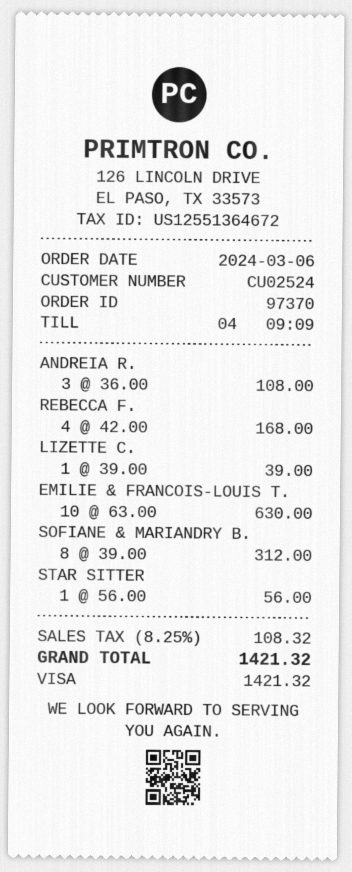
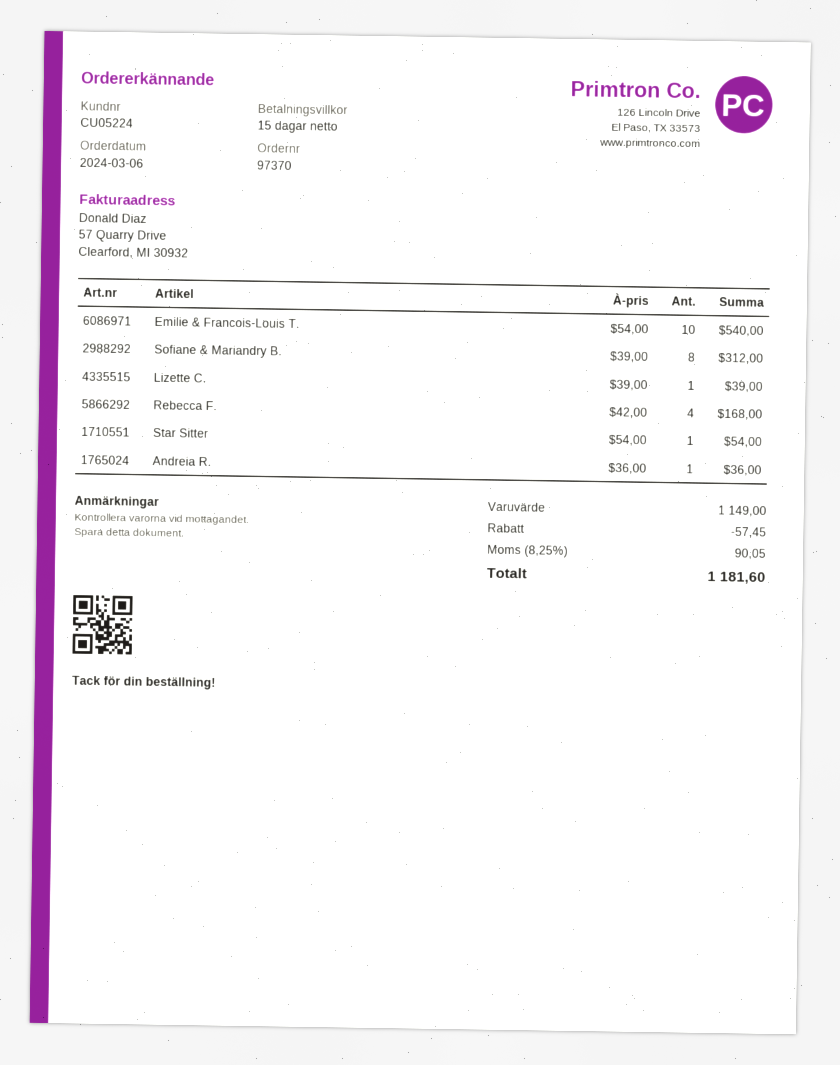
customer number: CU02524 -> CU05224
ANDREIA R.: 3 x 36.00 = 108.00 -> 1 x 36.00 = 36.00
EMILIE & FRANCOIS-LOUIS T.: 10 x 63.00 = 630.00 -> 10 x 54.00 = 540.00
STAR SITTER: 1 x 56.00 = 56.00 -> 1 x 54.00 = 54.00
discount: none -> 57.45
tax: 8.25% = 108.32 -> 8.25% = 90.05
total: 1421.32 -> 1181.60

